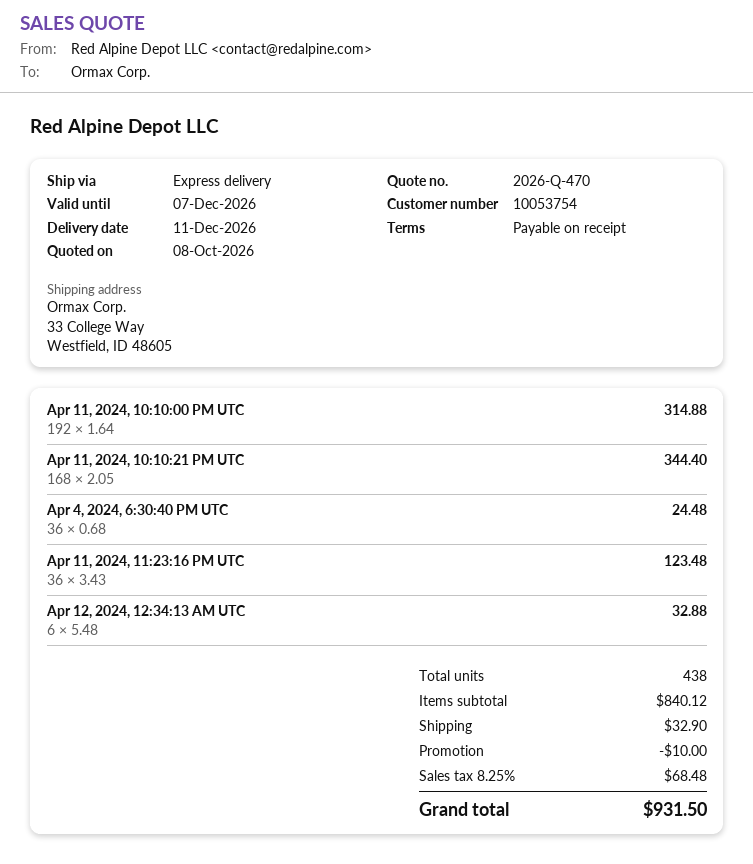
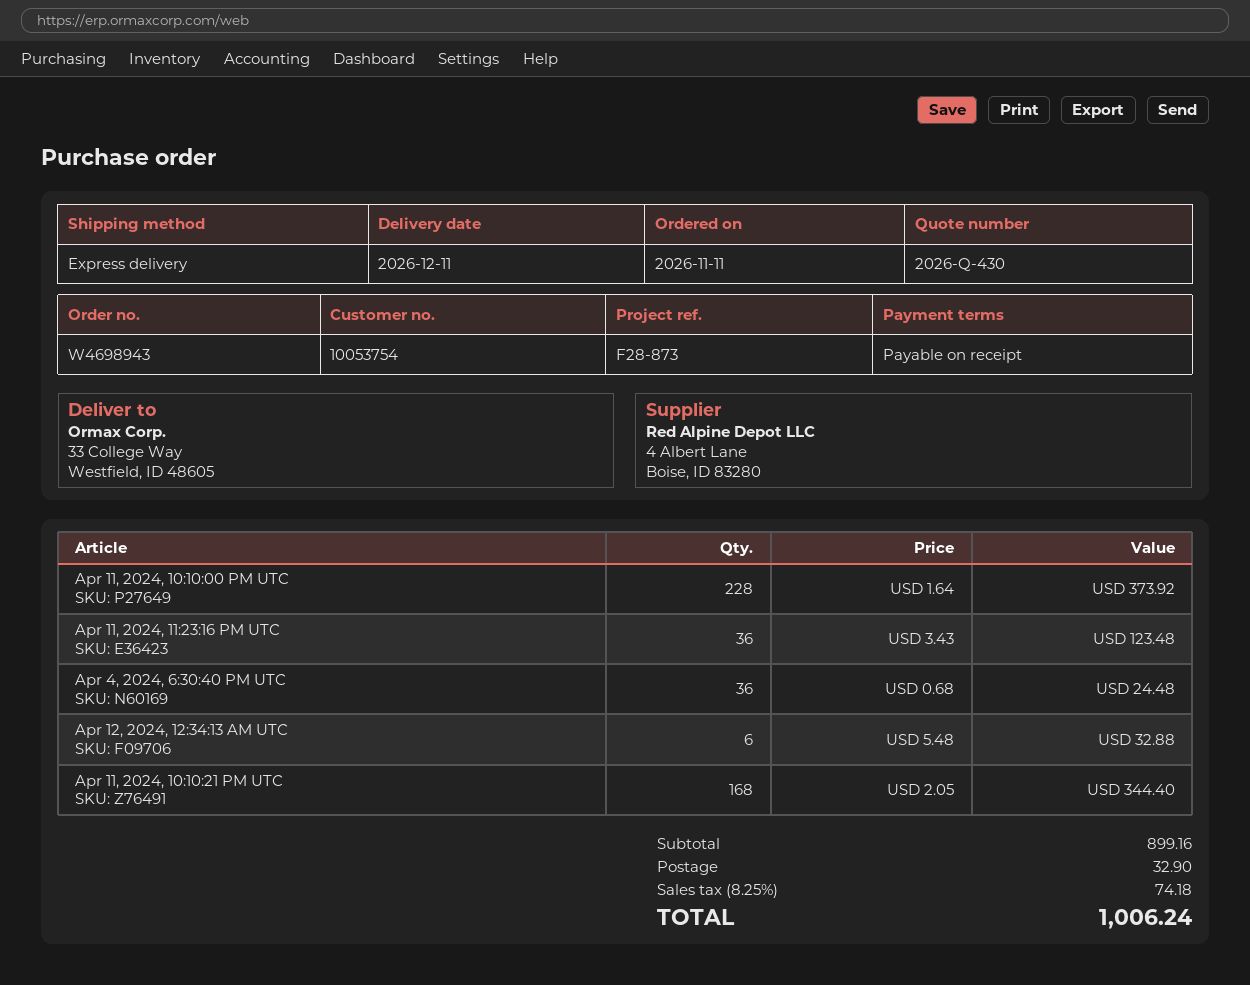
quote number: 2026-Q-470 -> 2026-Q-430
Apr 11, 2024, 10:10:00 PM UTC: 192 x 1.64 = 314.88 -> 228 x 1.64 = 373.92
subtotal: 840.12 -> 899.16
discount: 10.00 -> none
tax: 8.25% = 68.48 -> 8.25% = 74.18
total: 931.50 -> 1006.24

